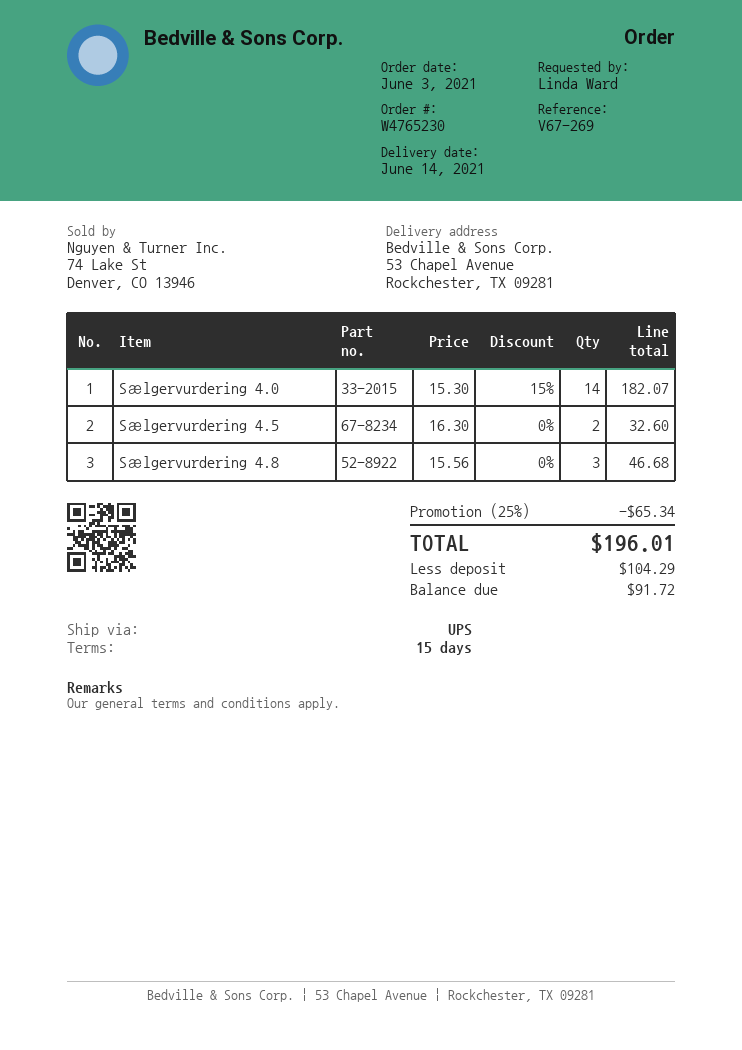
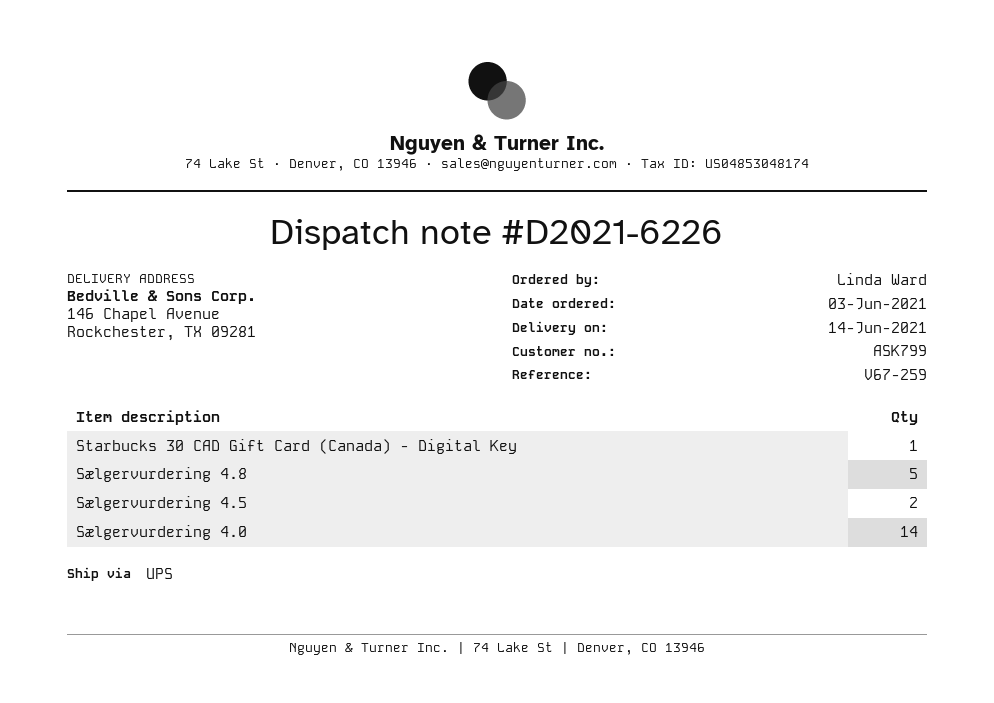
reference: V67-269 -> V67-259
ship to: 53 Chapel Avenue, Rockchester, TX 09281 -> 146 Chapel Avenue, Rockchester, TX 09281
Sælgervurdering 4.8: 3 -> 5
Starbucks 30 CAD Gift Card (Canada) - Digital Key: none -> 1

